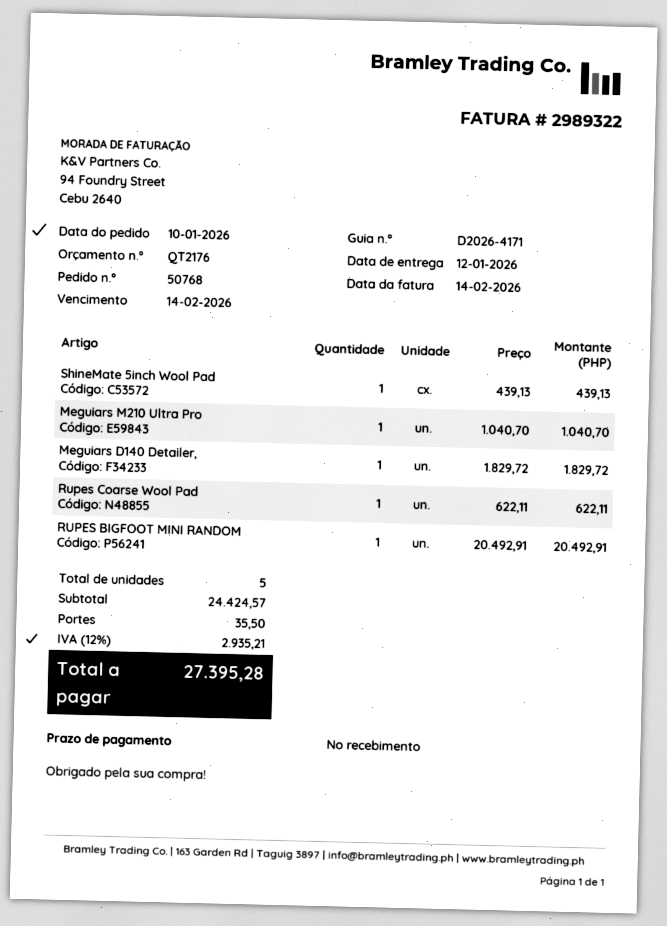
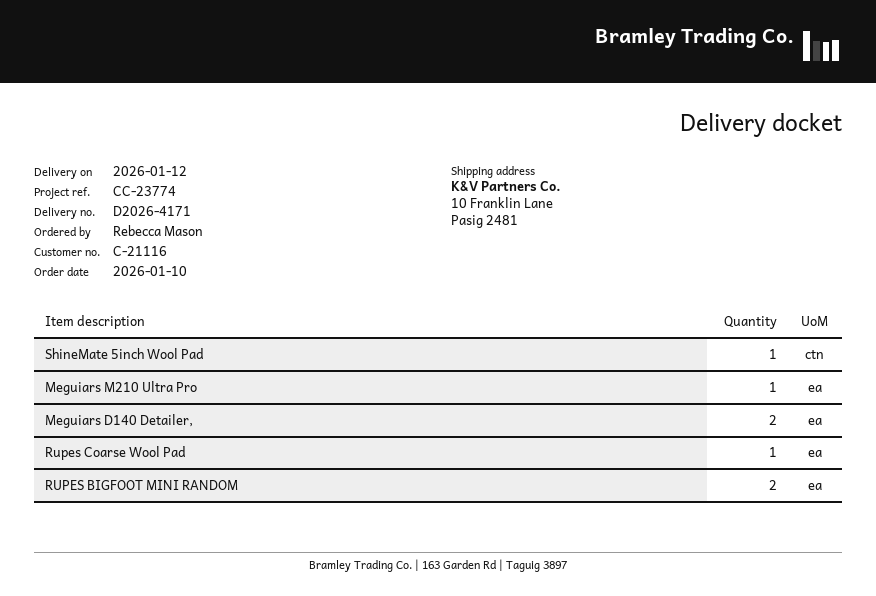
Meguiars D140 Detailer,: 1 -> 2
RUPES BIGFOOT MINI RANDOM: 1 -> 2

